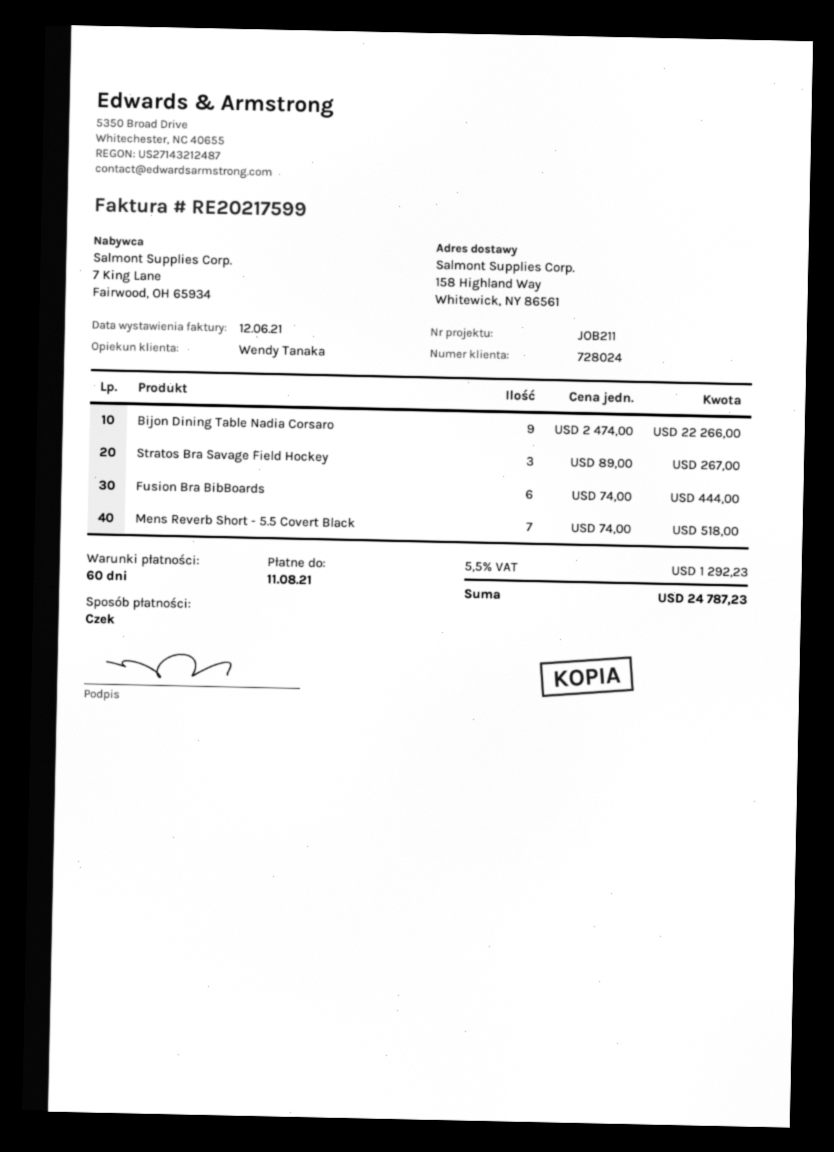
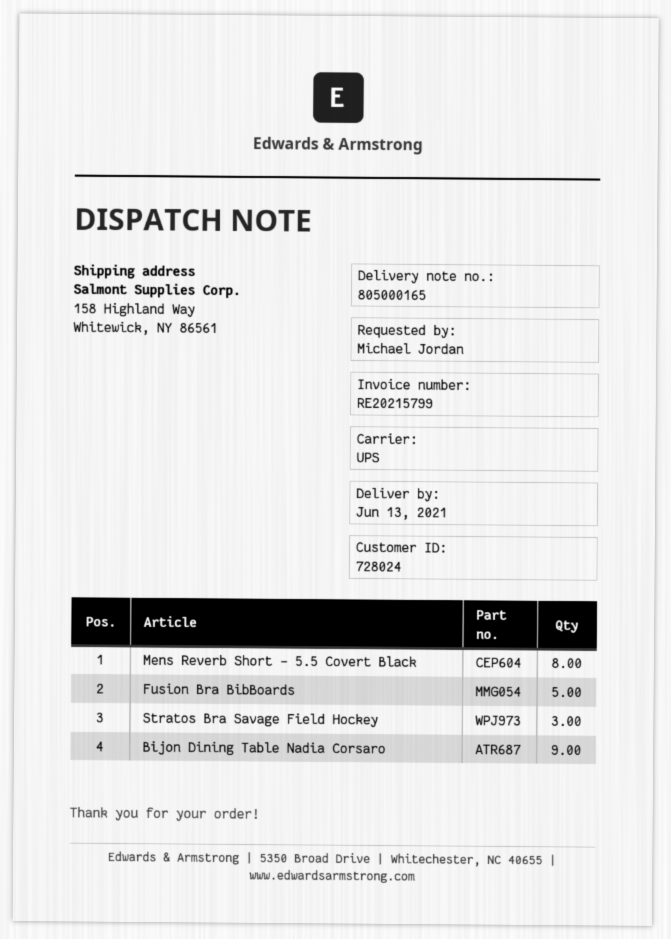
invoice number: RE20217599 -> RE20215799
Fusion Bra BibBoards: 6 -> 5
Mens Reverb Short - 5.5 Covert Black: 7 -> 8

